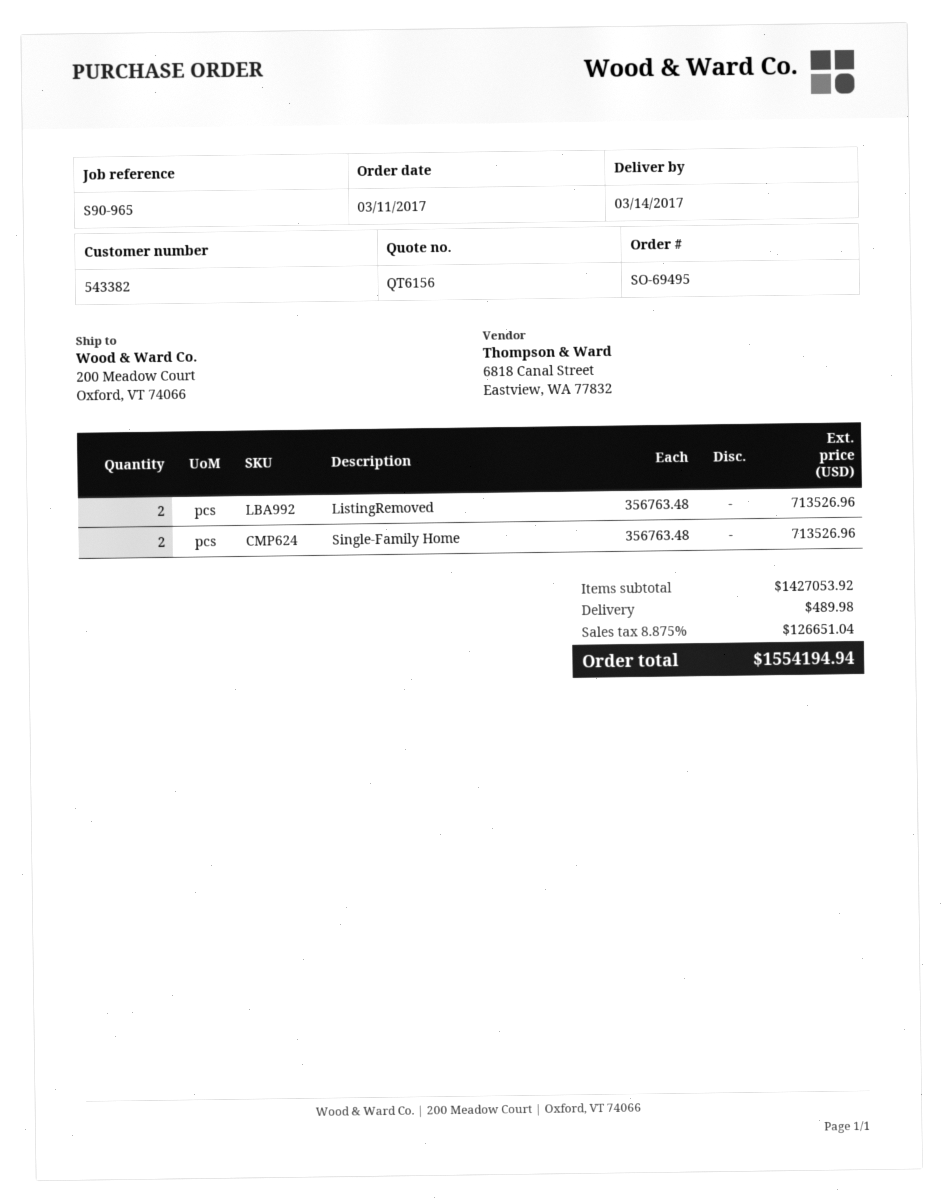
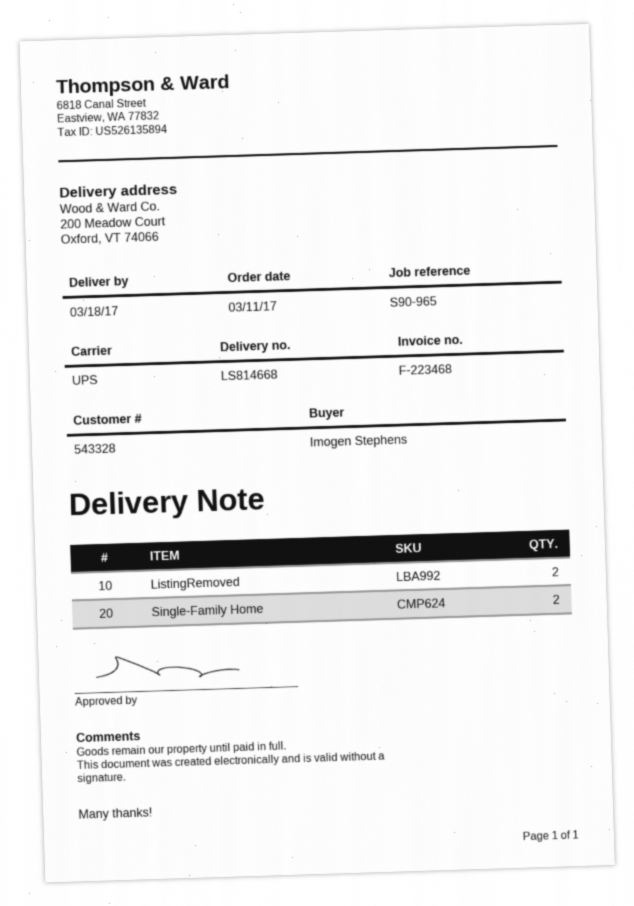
delivery date: 2017-03-14 -> 2017-03-18
customer number: 543382 -> 543328

